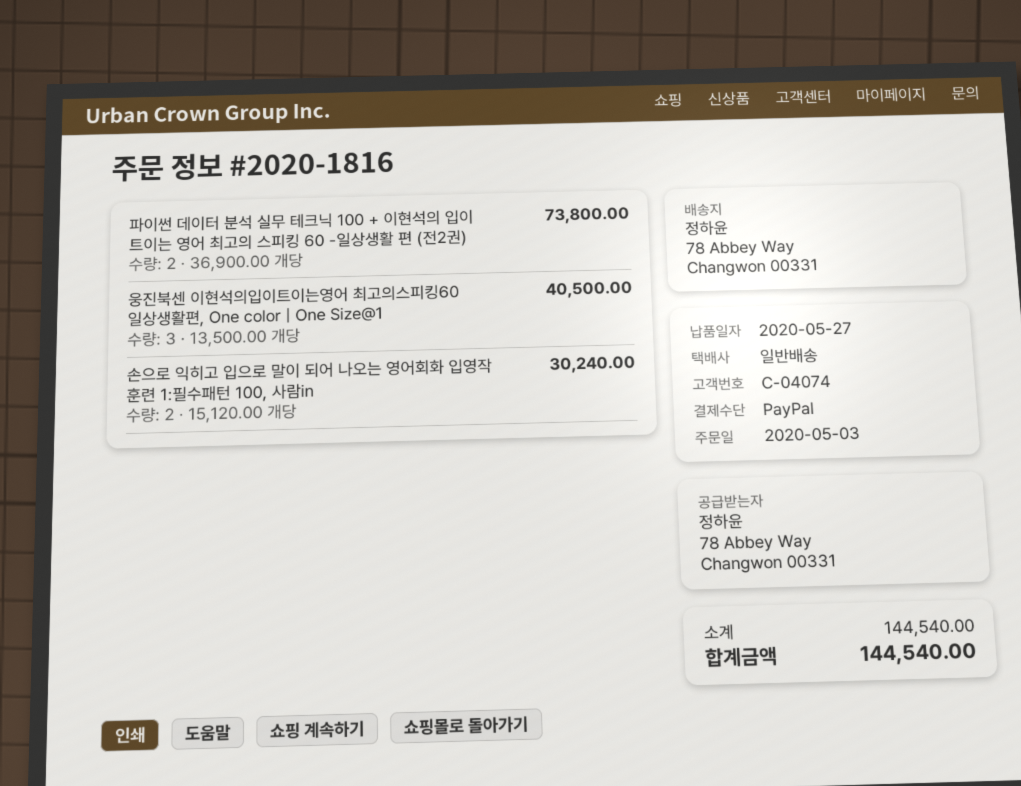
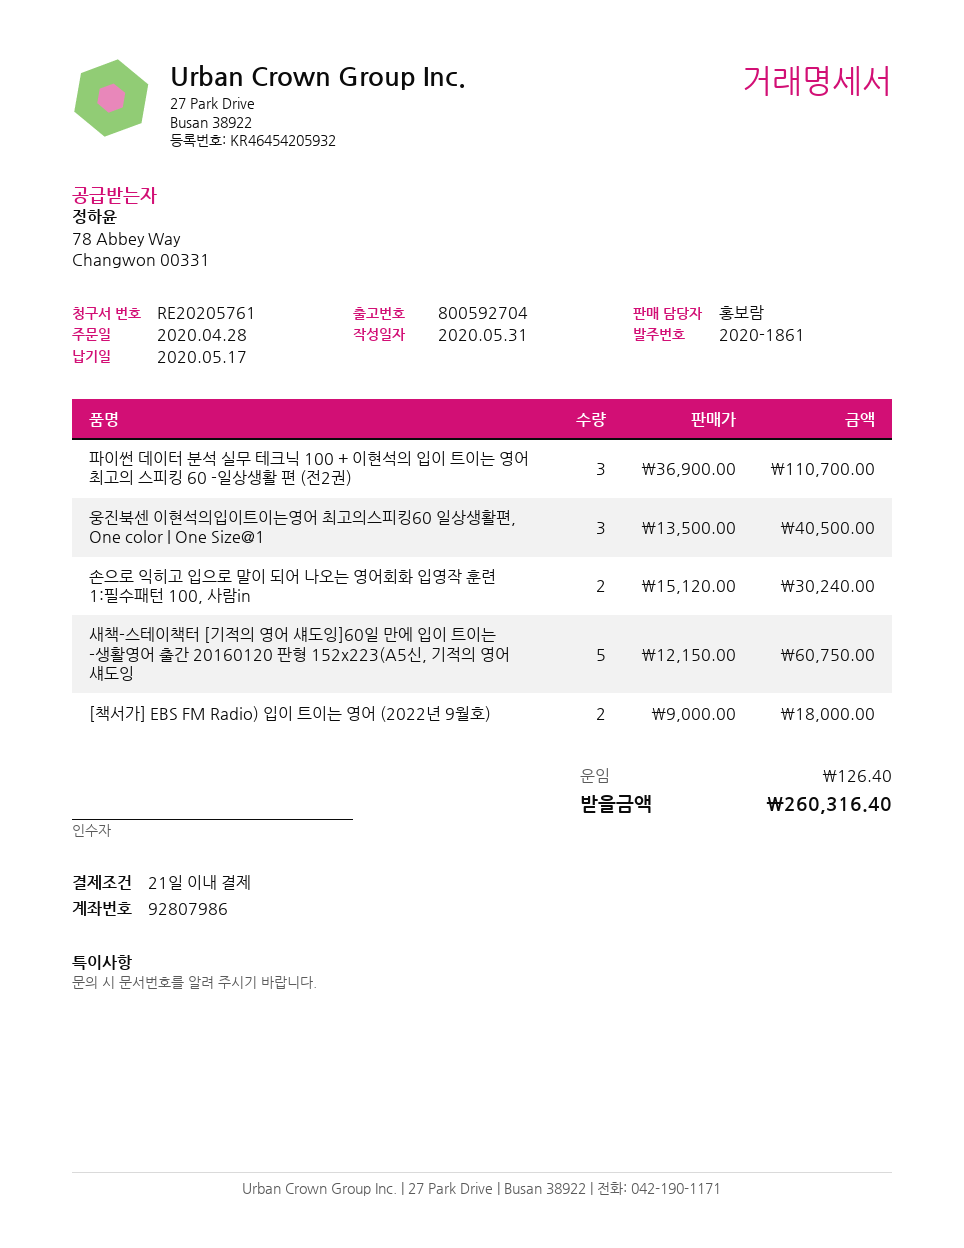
order number: 2020-1816 -> 2020-1861
order date: 2020-05-03 -> 2020-04-28
delivery date: 2020-05-27 -> 2020-05-17
파이썬 데이터 분석 실무 테크닉 100 + 이현석의 입이 트이는 영어 최고의 스피킹 60 -일상생활 편 (전2권): 2 x 36900.00 = 73800.00 -> 3 x 36900.00 = 110700.00
새책-스테이책터 [기적의 영어 섀도잉]60일 만에 입이 트이는 -생활영어 출간 20160120 판형 152x223(A5신, 기적의 영어 섀도잉: none -> 5 x 12150.00 = 60750.00
[책서가] EBS FM Radio) 입이 트이는 영어 (2022년 9월호): none -> 2 x 9000.00 = 18000.00
shipping: none -> 126.40
total: 144540.00 -> 260316.40

